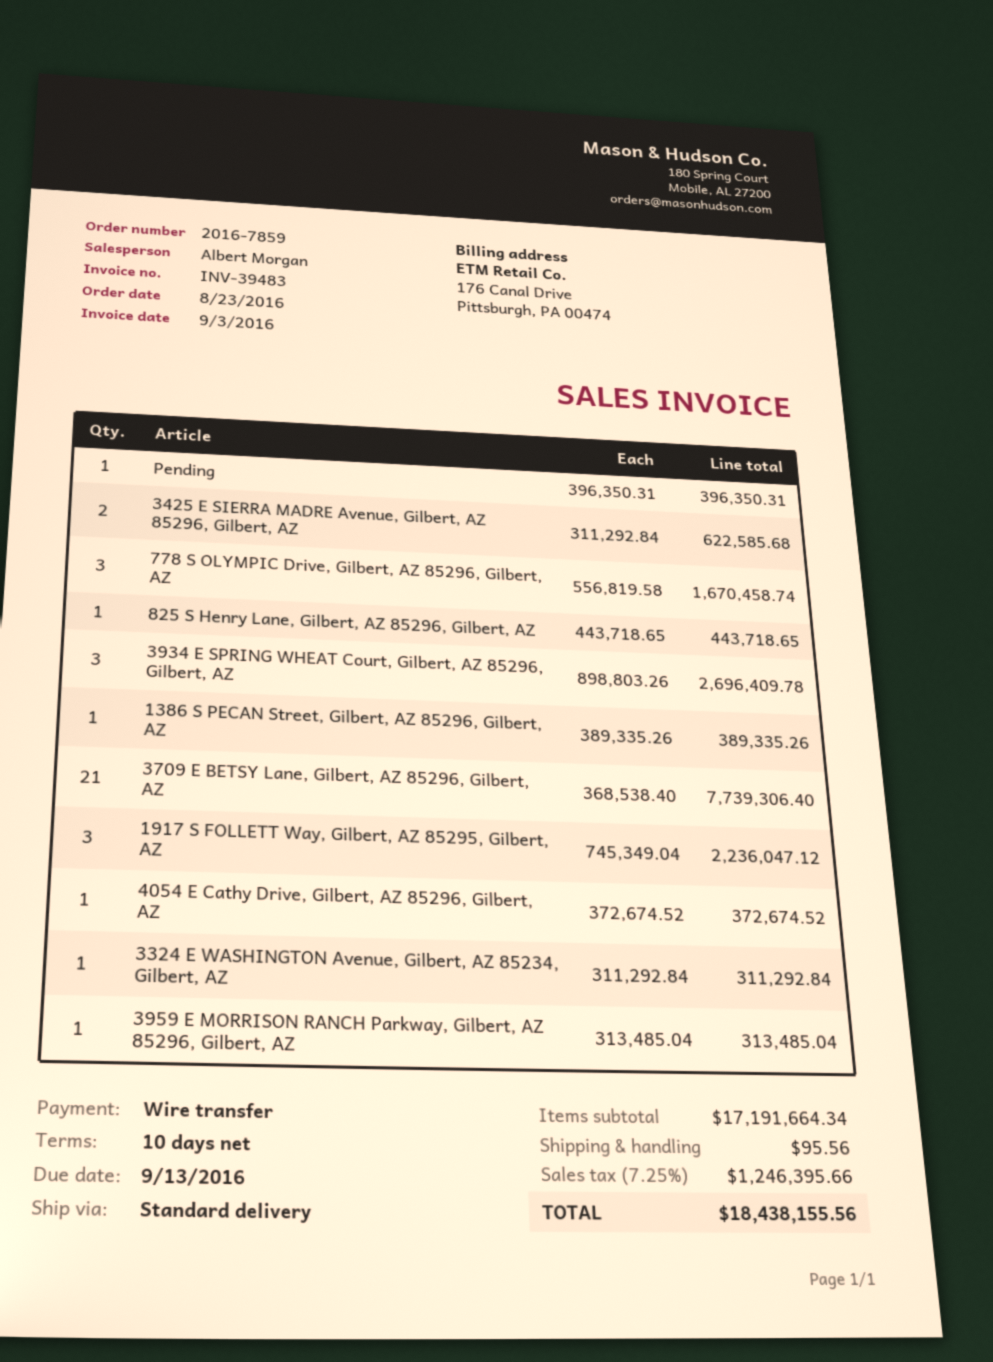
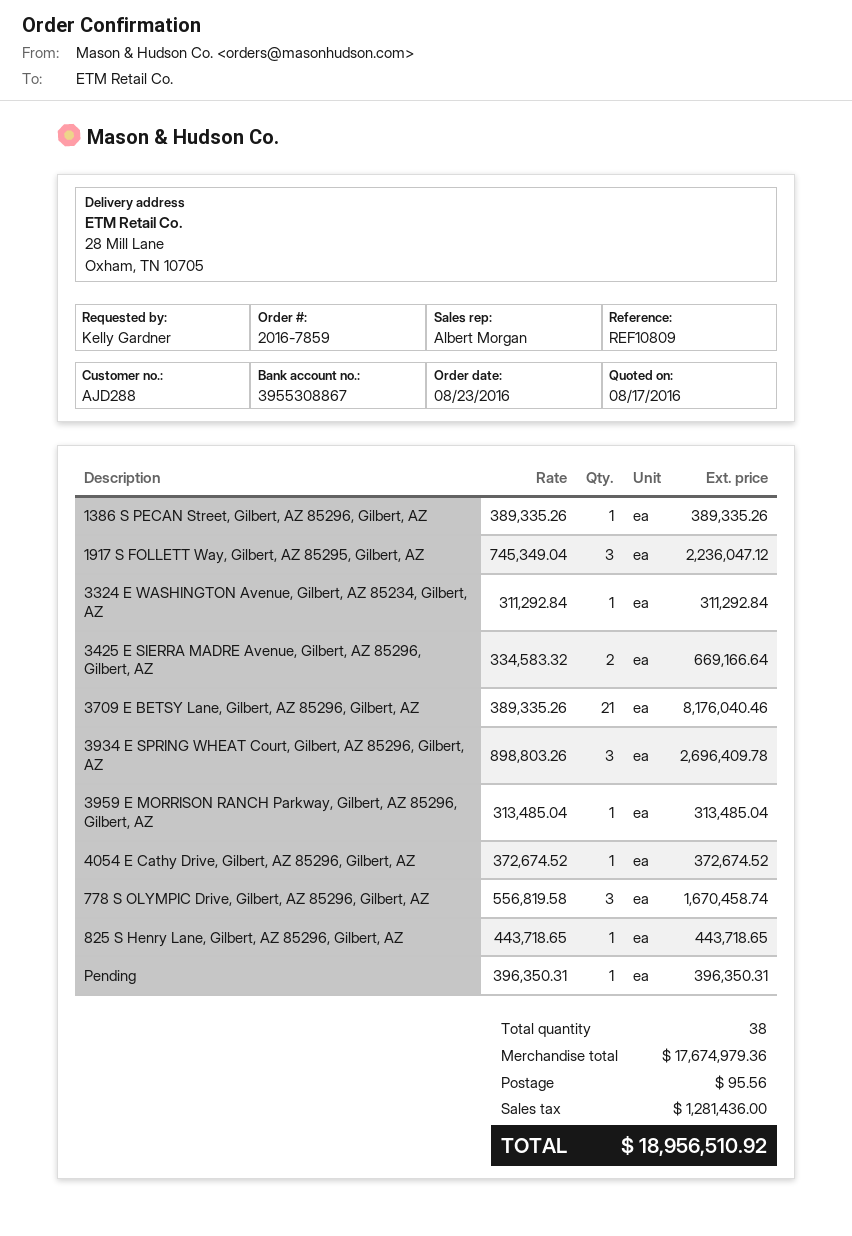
3425 E SIERRA MADRE Avenue, Gilbert, AZ 85296, Gilbert, AZ: 2 x 311292.84 = 622585.68 -> 2 x 334583.32 = 669166.64
3709 E BETSY Lane, Gilbert, AZ 85296, Gilbert, AZ: 21 x 368538.40 = 7739306.40 -> 21 x 389335.26 = 8176040.46
subtotal: 17191664.34 -> 17674979.36
tax: 1246395.66 -> 1281436.00
total: 18438155.56 -> 18956510.92

